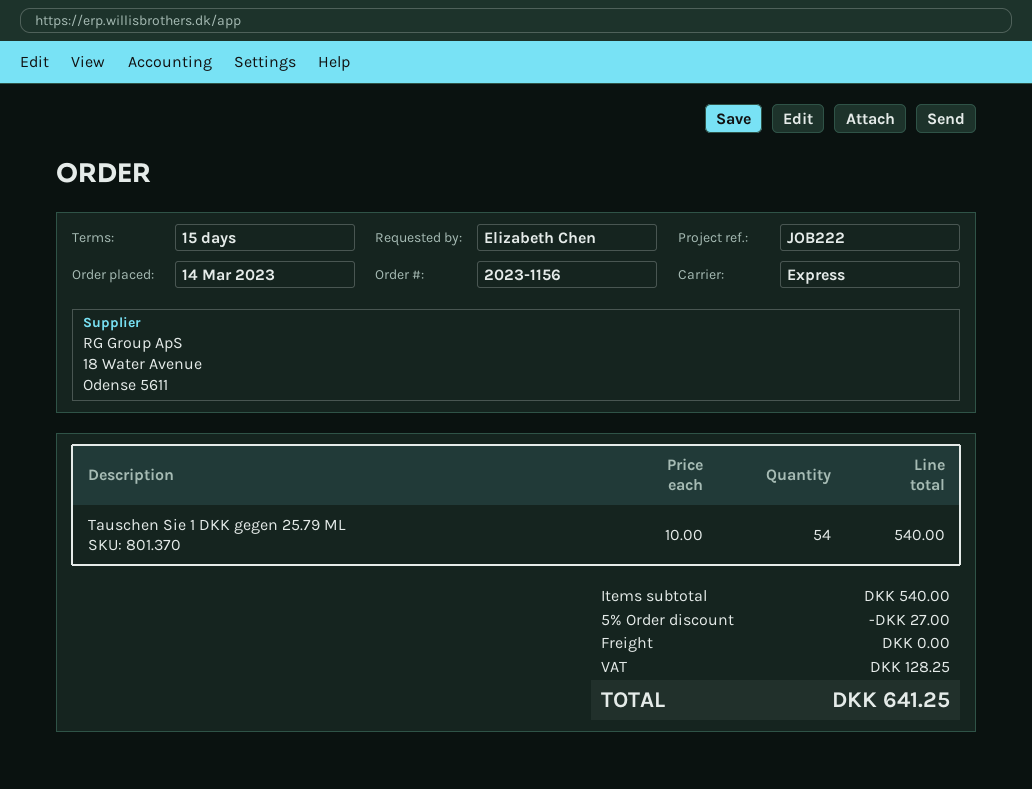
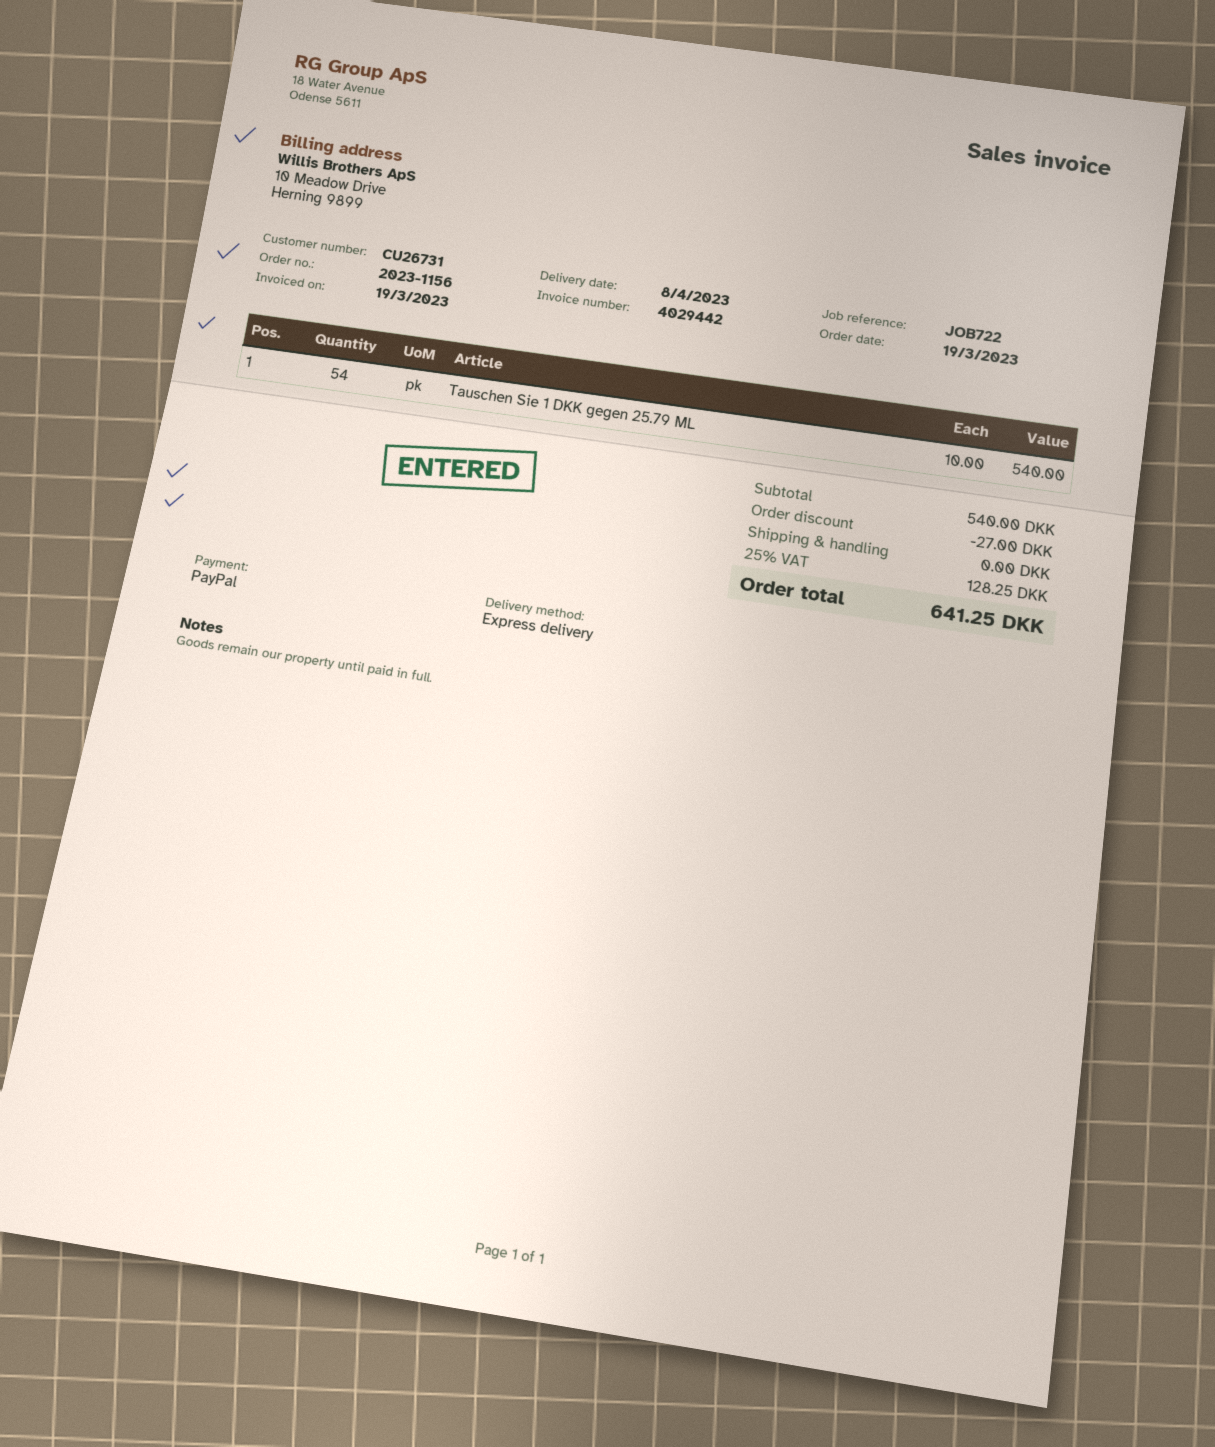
order date: 2023-03-14 -> 2023-03-19
reference: JOB222 -> JOB722

